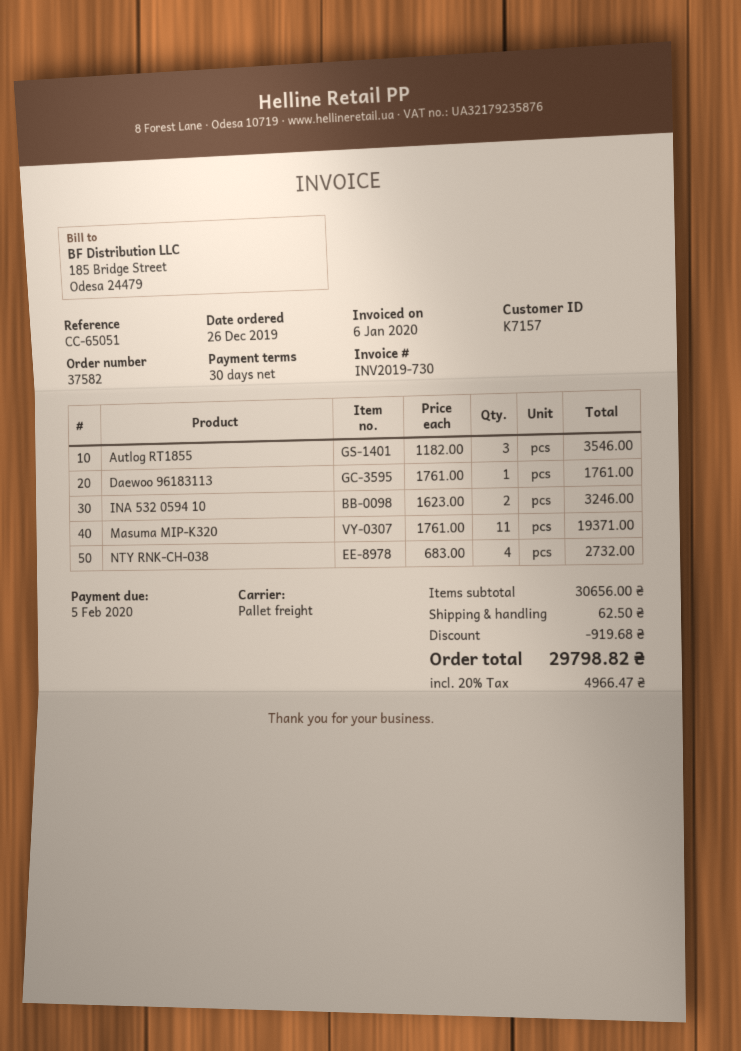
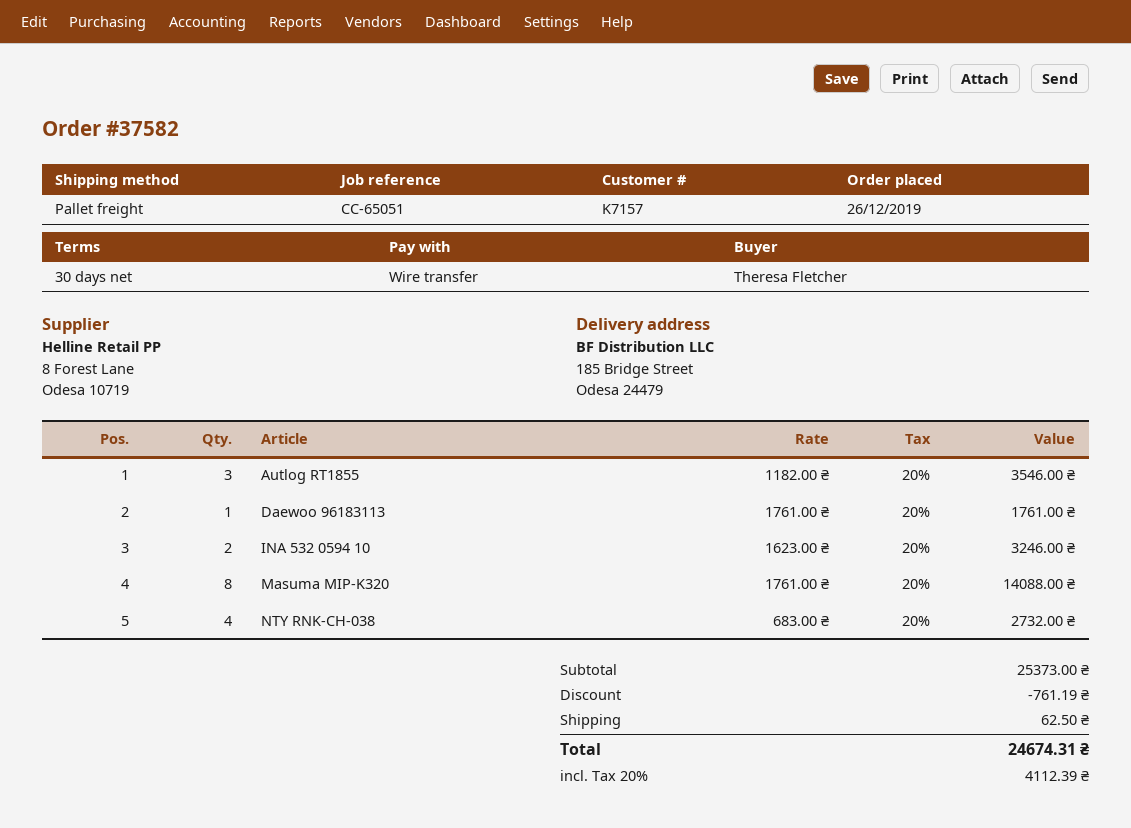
Masuma MIP-K320: 11 x 1761.00 = 19371.00 -> 8 x 1761.00 = 14088.00
subtotal: 30656.00 -> 25373.00
discount: 919.68 -> 761.19
tax: 20% = 4966.47 -> 20% = 4112.39
total: 29798.82 -> 24674.31

